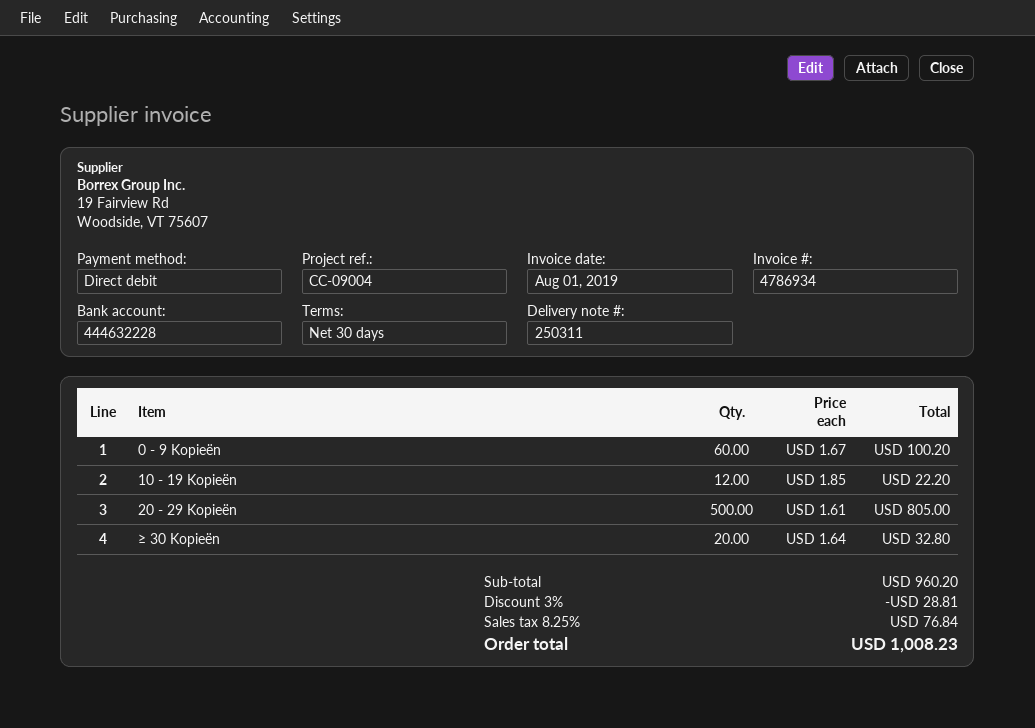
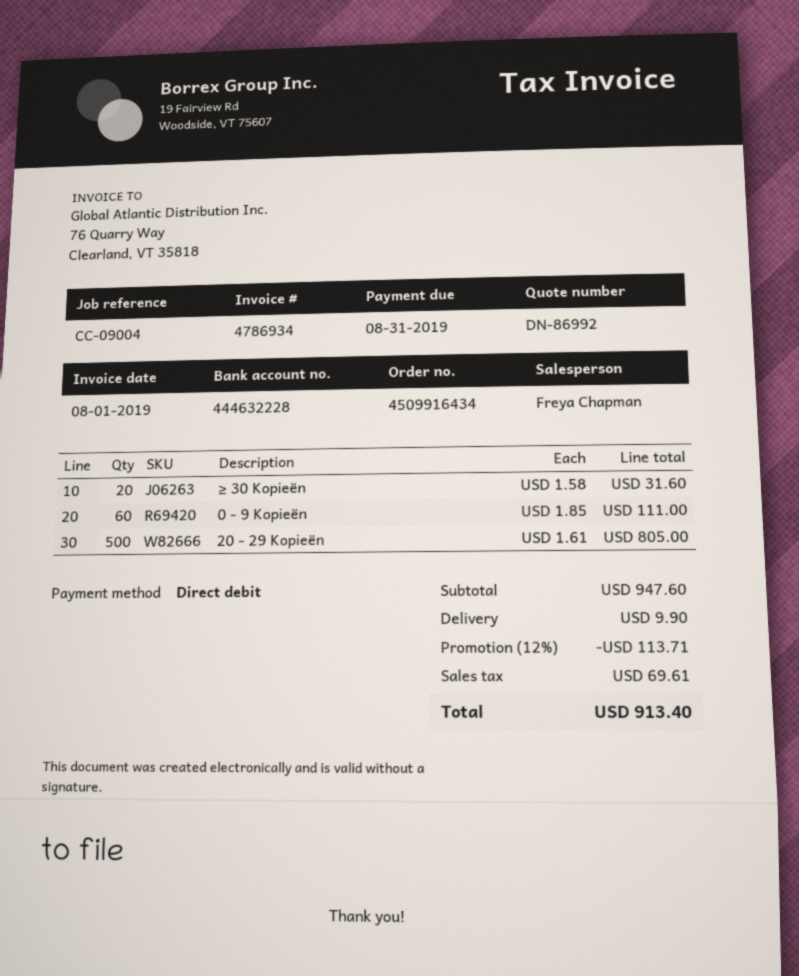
0 - 9 Kopieën: 60 x 1.67 = 100.20 -> 60 x 1.85 = 111.00
10 - 19 Kopieën: 12 x 1.85 = 22.20 -> none
≥ 30 Kopieën: 20 x 1.64 = 32.80 -> 20 x 1.58 = 31.60
subtotal: 960.20 -> 947.60
discount: 3% = 28.81 -> 12% = 113.71
shipping: none -> 9.90
tax: 76.84 -> 69.61
total: 1008.23 -> 913.40

